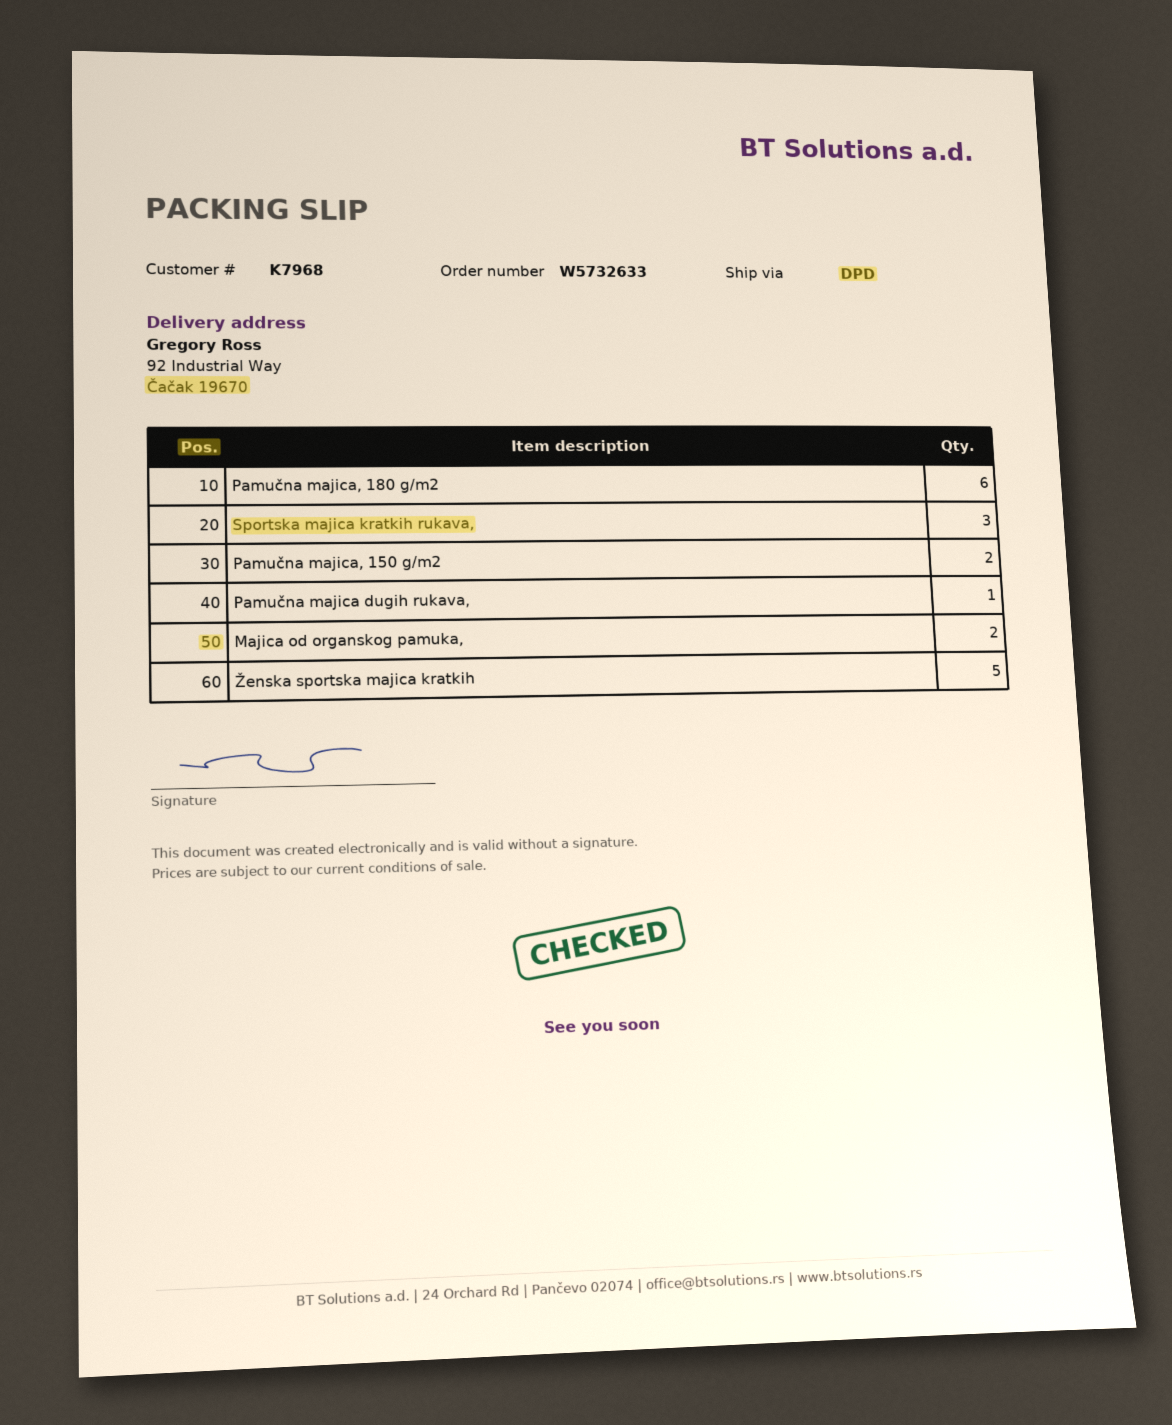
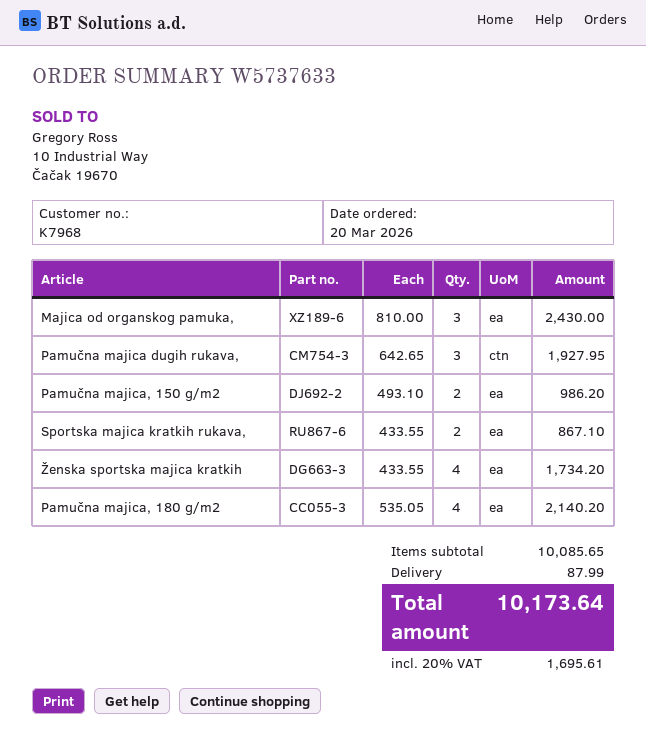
order number: W5732633 -> W5737633
Pamučna majica, 180 g/m2: 6 -> 4
Sportska majica kratkih rukava,: 3 -> 2
Pamučna majica dugih rukava,: 1 -> 3
Majica od organskog pamuka,: 2 -> 3
Ženska sportska majica kratkih: 5 -> 4

